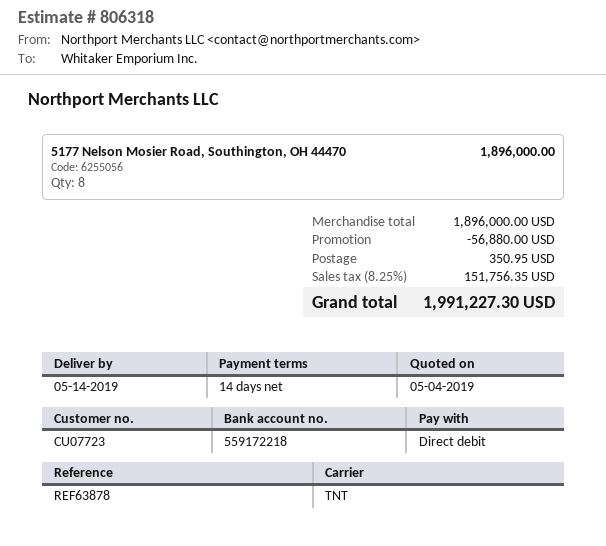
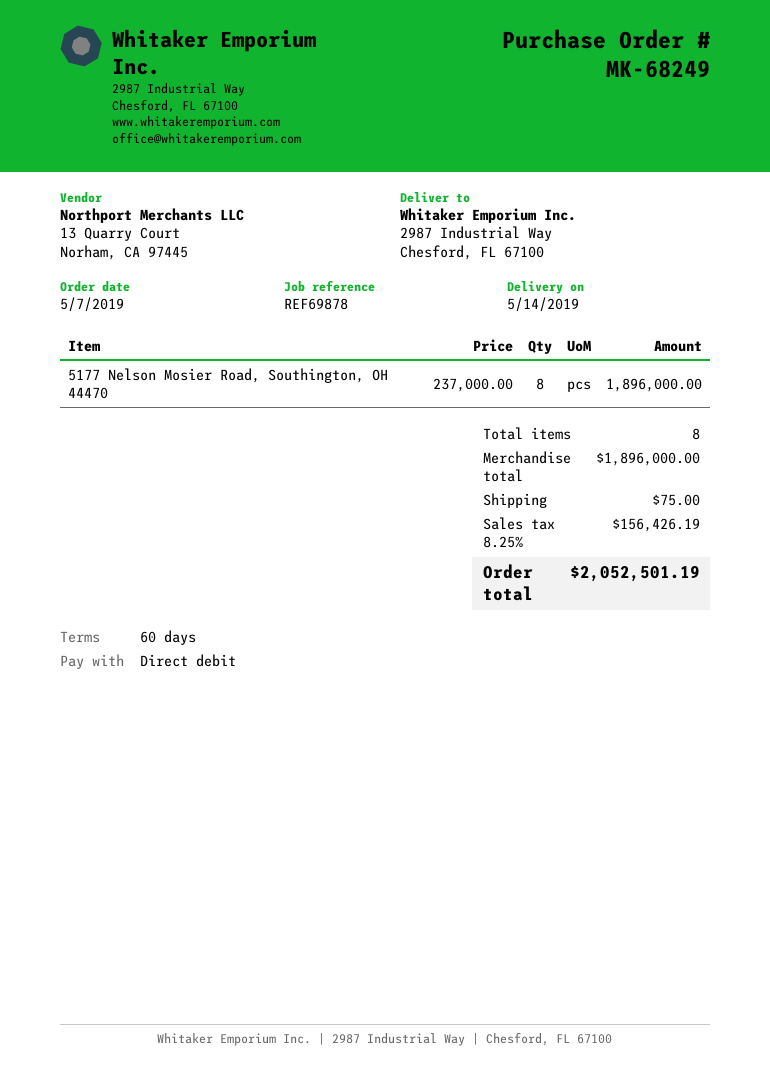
payment terms: 14 days -> 60 days
reference: REF63878 -> REF69878
discount: 56880.00 -> none
shipping: 350.95 -> 75.00
tax: 8.25% = 151756.35 -> 8.25% = 156426.19
total: 1991227.30 -> 2052501.19

